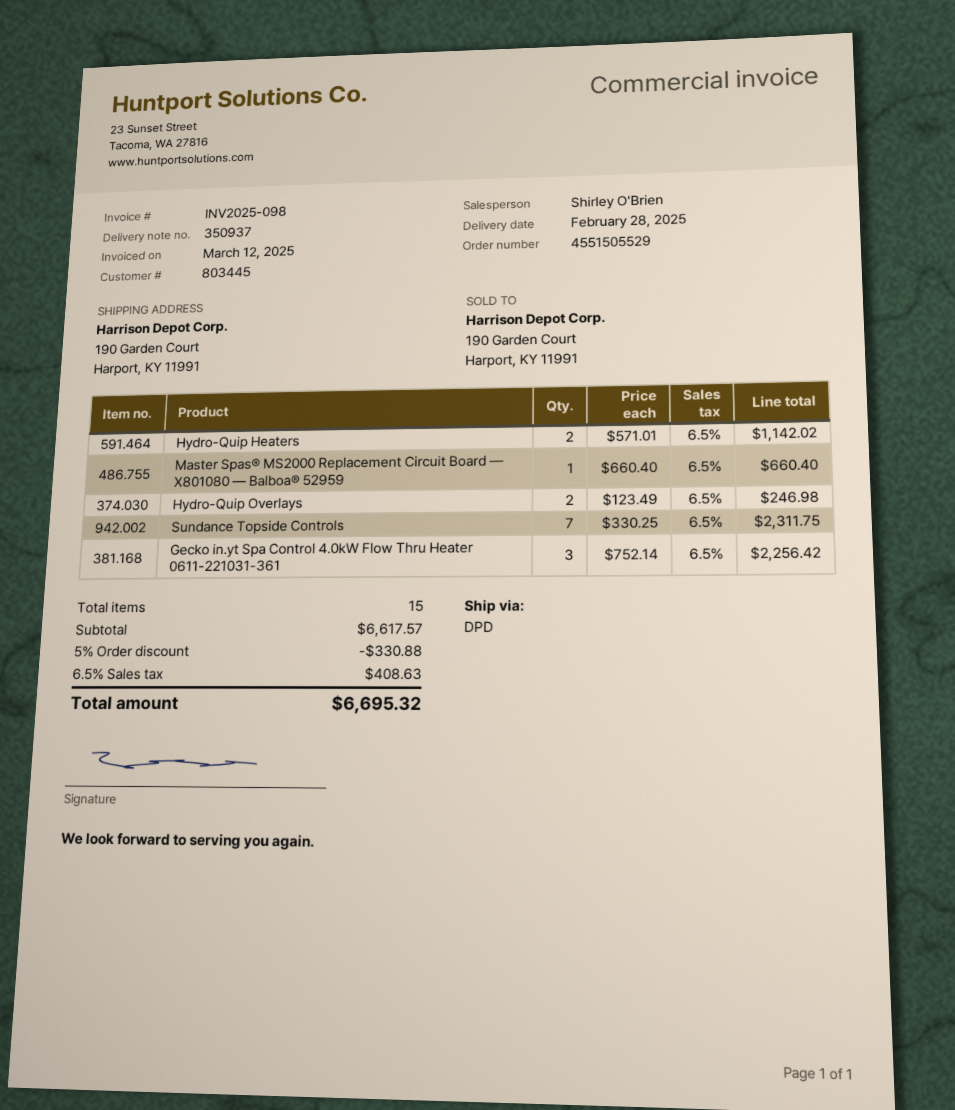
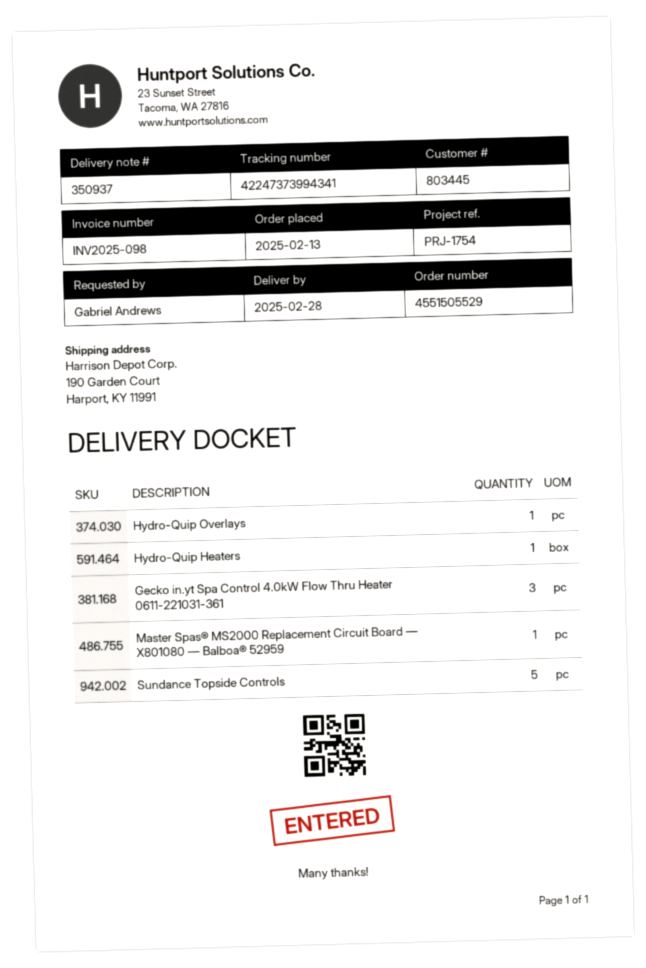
Hydro-Quip Heaters: 2 -> 1
Hydro-Quip Overlays: 2 -> 1
Sundance Topside Controls: 7 -> 5

